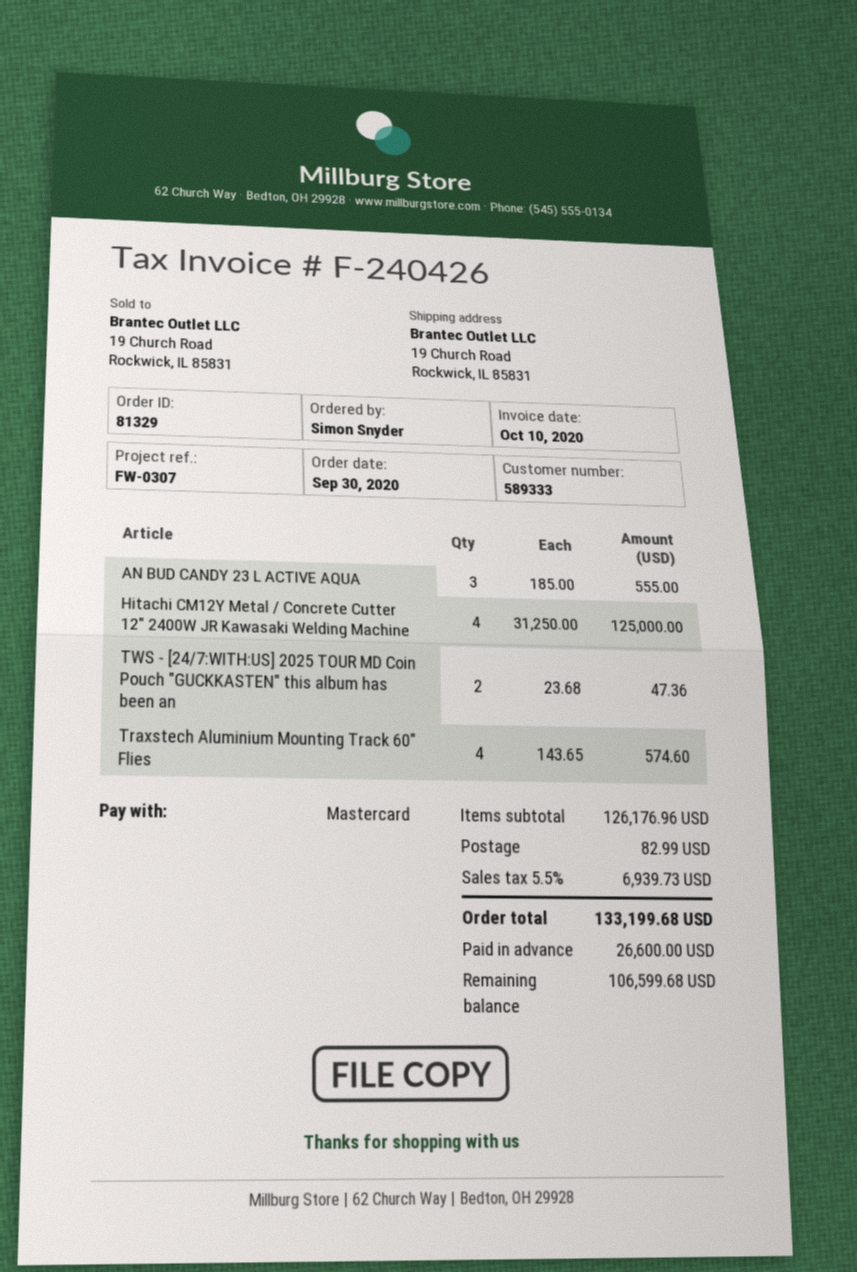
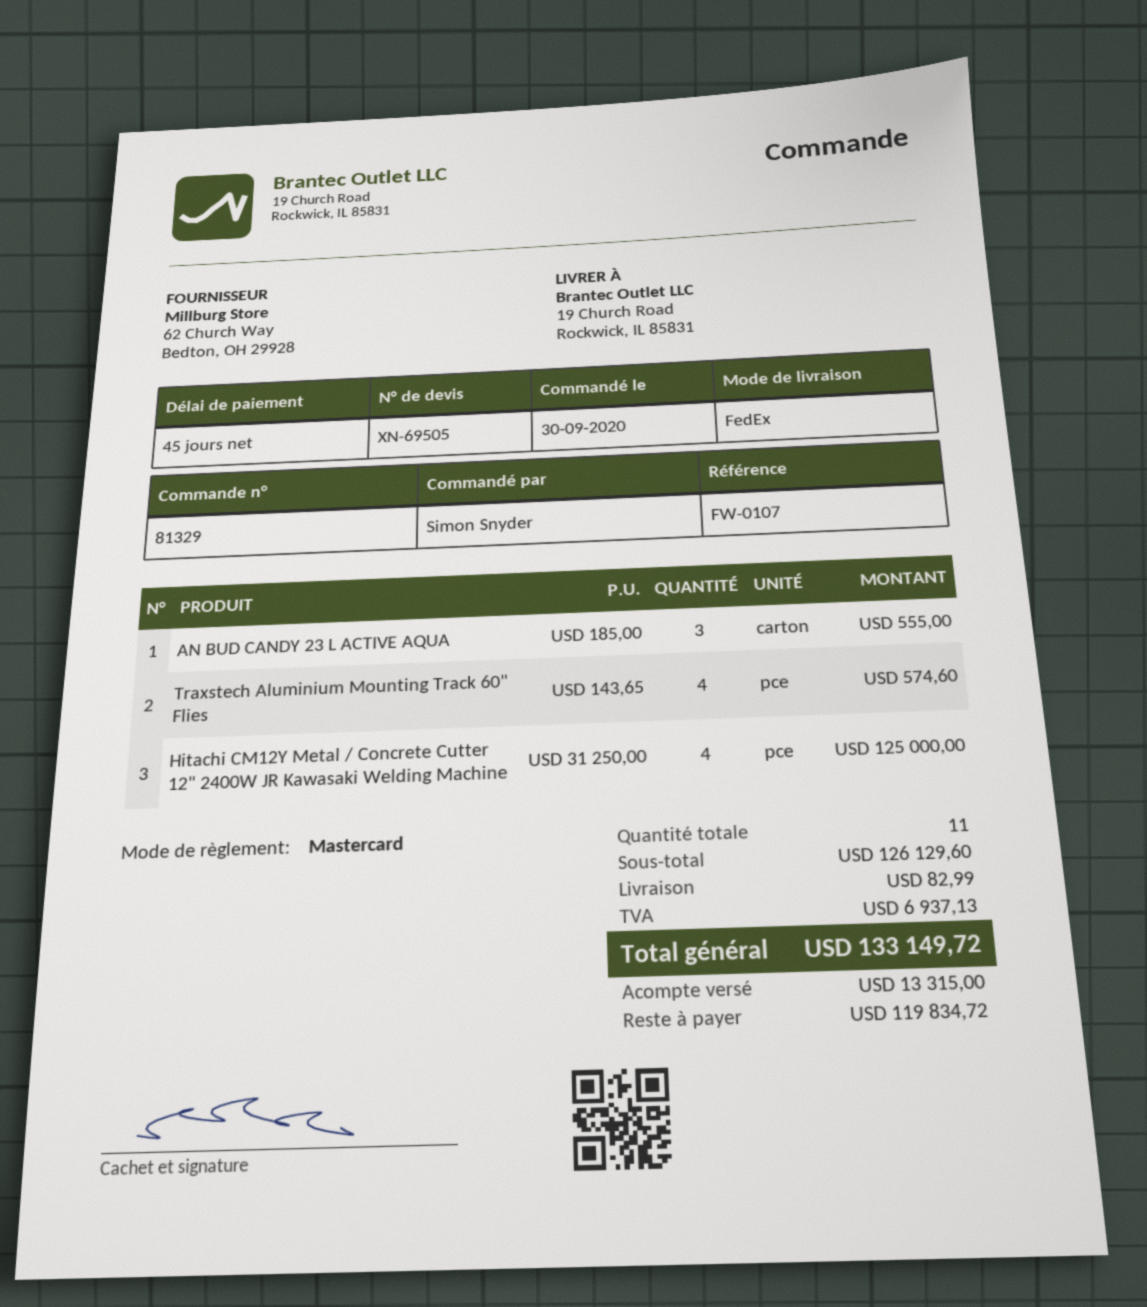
reference: FW-0307 -> FW-0107
TWS - [24/7:WITH:US] 2025 TOUR MD Coin Pouch "GUCKKASTEN" this album has been an: 2 x 23.68 = 47.36 -> none
subtotal: 126176.96 -> 126129.60
tax: 6939.73 -> 6937.13
total: 133199.68 -> 133149.72
deposit: 26600.00 -> 13315.00
balance: 106599.68 -> 119834.72

